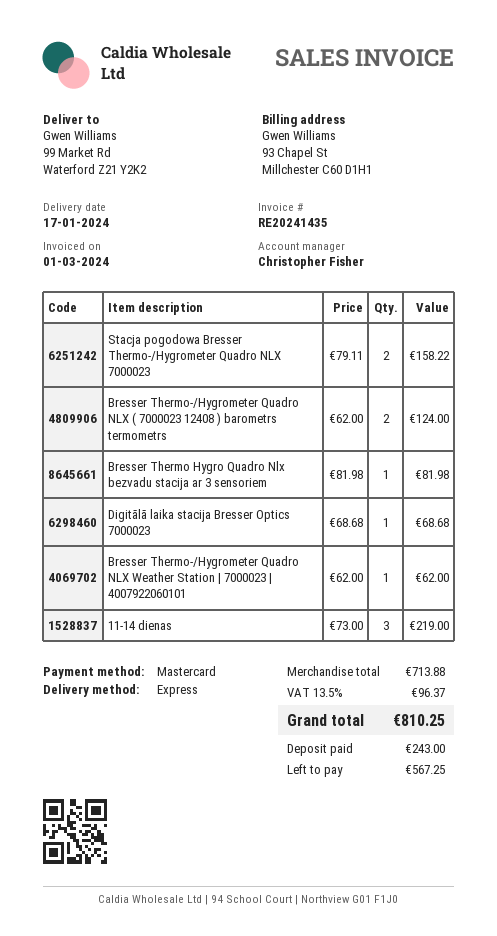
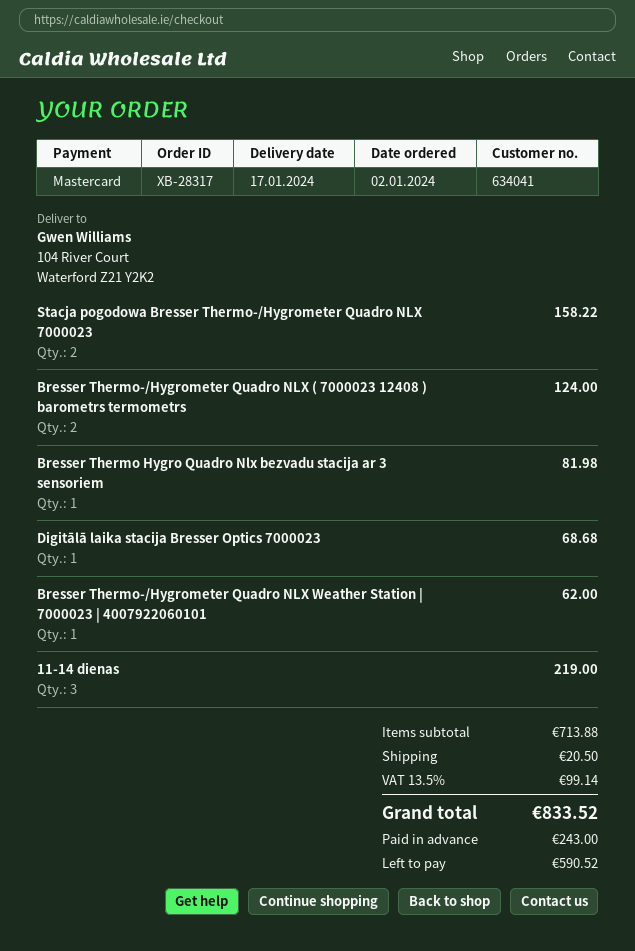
ship to: 99 Market Rd, Waterford Z21 Y2K2 -> 104 River Court, Waterford Z21 Y2K2
shipping: none -> 20.50
tax: 13.5% = 96.37 -> 13.5% = 99.14
total: 810.25 -> 833.52
balance: 567.25 -> 590.52

